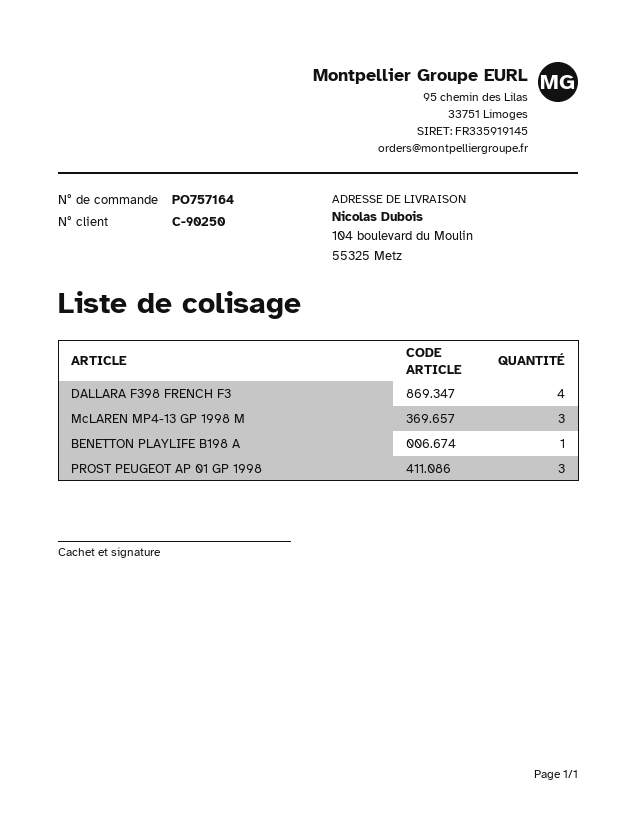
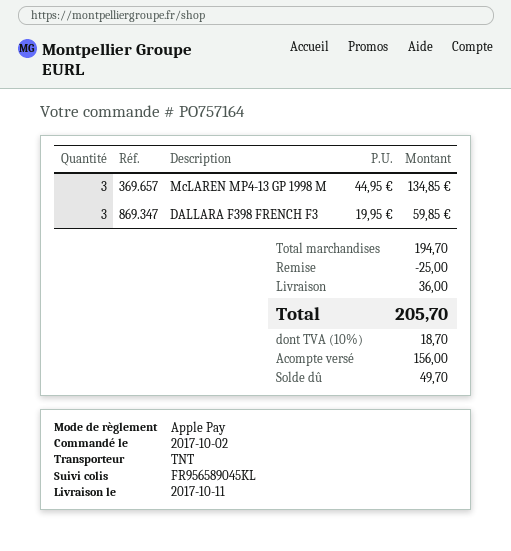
DALLARA F398 FRENCH F3: 4 -> 3
BENETTON PLAYLIFE B198 A: 1 -> none
PROST PEUGEOT AP 01 GP 1998: 3 -> none

